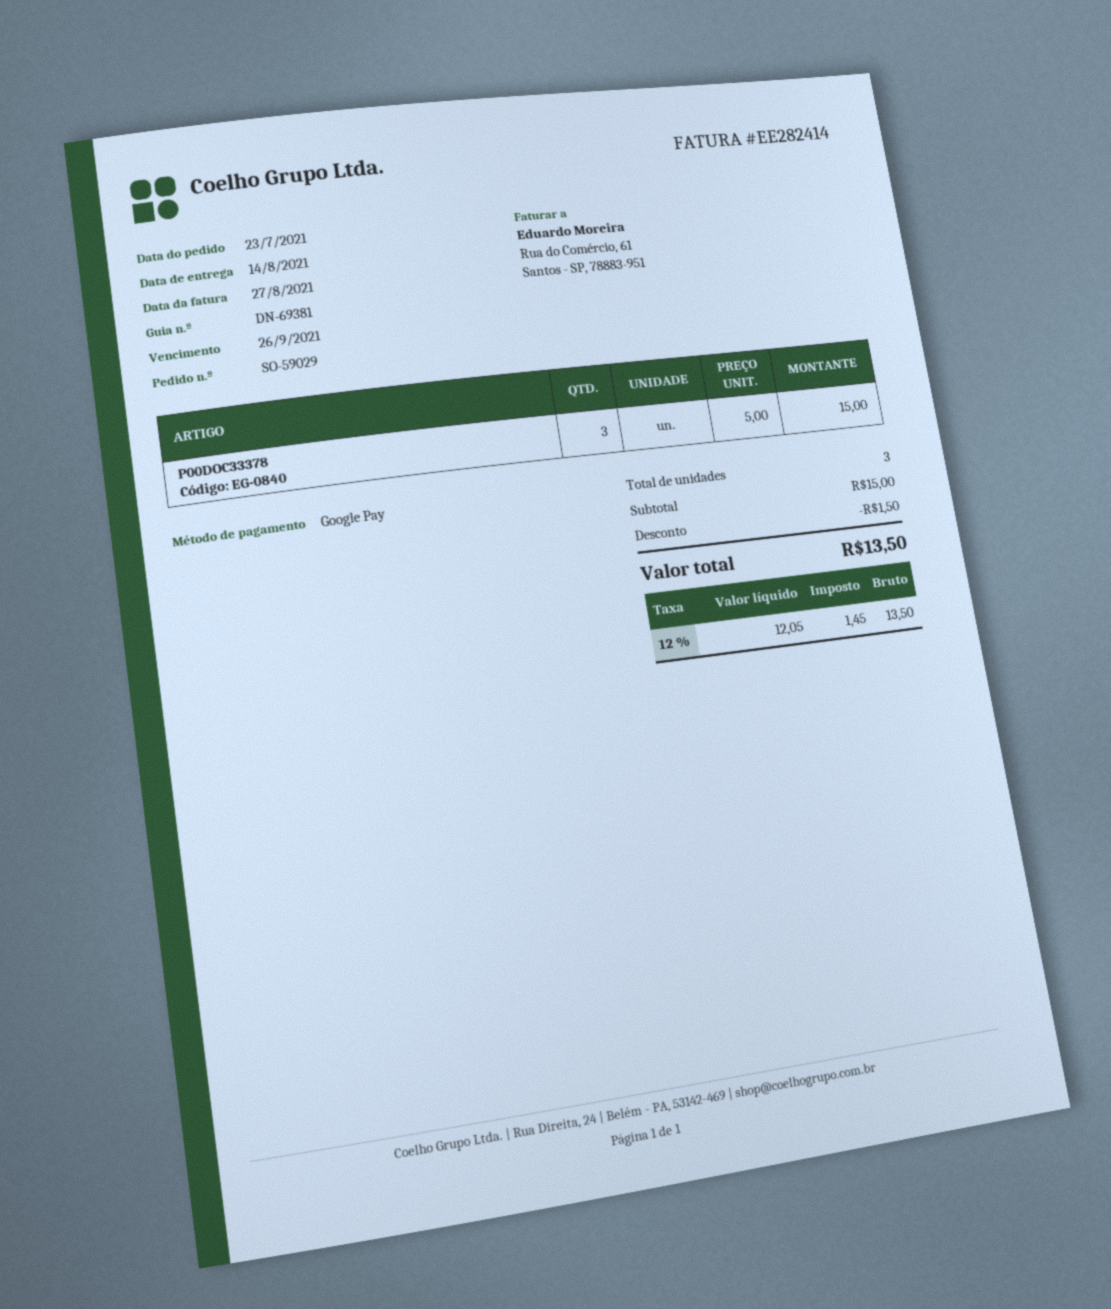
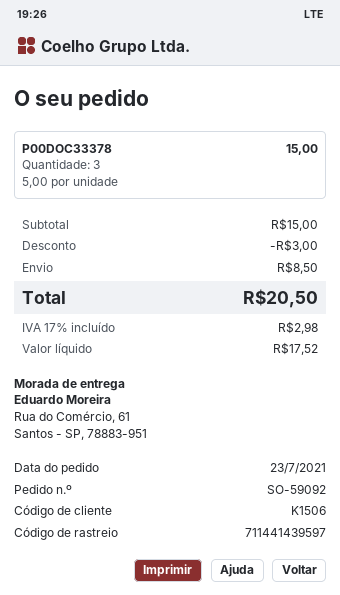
order number: SO-59029 -> SO-59092
discount: 1.50 -> 3.00
shipping: none -> 8.50
net: 12.05 -> 17.52
tax: 12% = 1.45 -> 17% = 2.98
total: 13.50 -> 20.50

